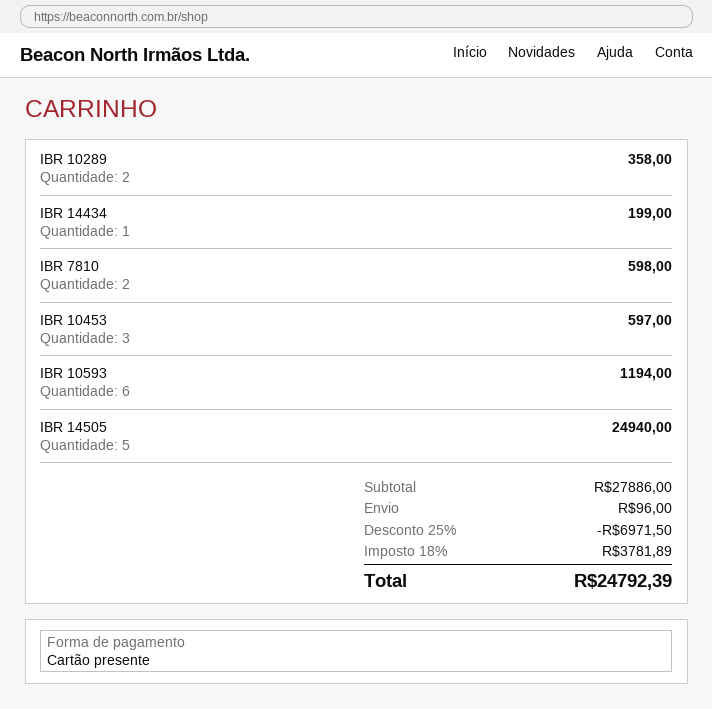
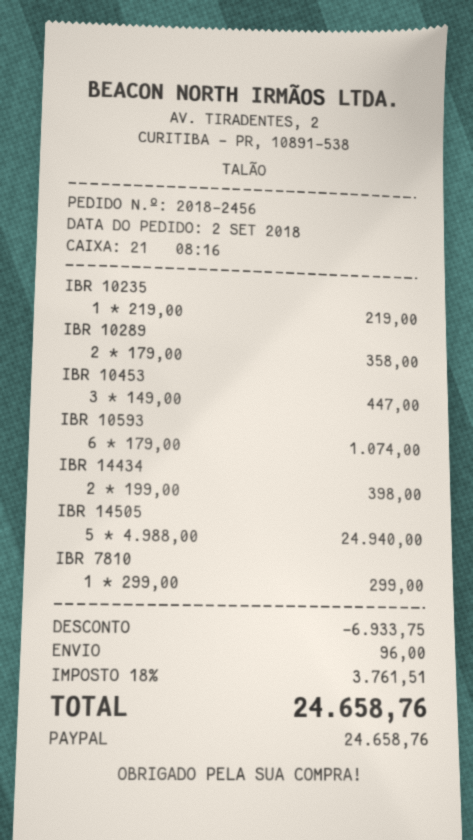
payment method: gift card -> PayPal
IBR 14434: 1 for 199.00 -> 2 for 398.00
IBR 7810: 2 for 598.00 -> 1 for 299.00
IBR 10453: 3 for 597.00 -> 3 for 447.00
IBR 10593: 6 for 1194.00 -> 6 for 1074.00
IBR 10235: none -> 1 for 219.00
discount: 6971.50 -> 6933.75
tax: 18% = 3781.89 -> 18% = 3761.51
total: 24792.39 -> 24658.76

